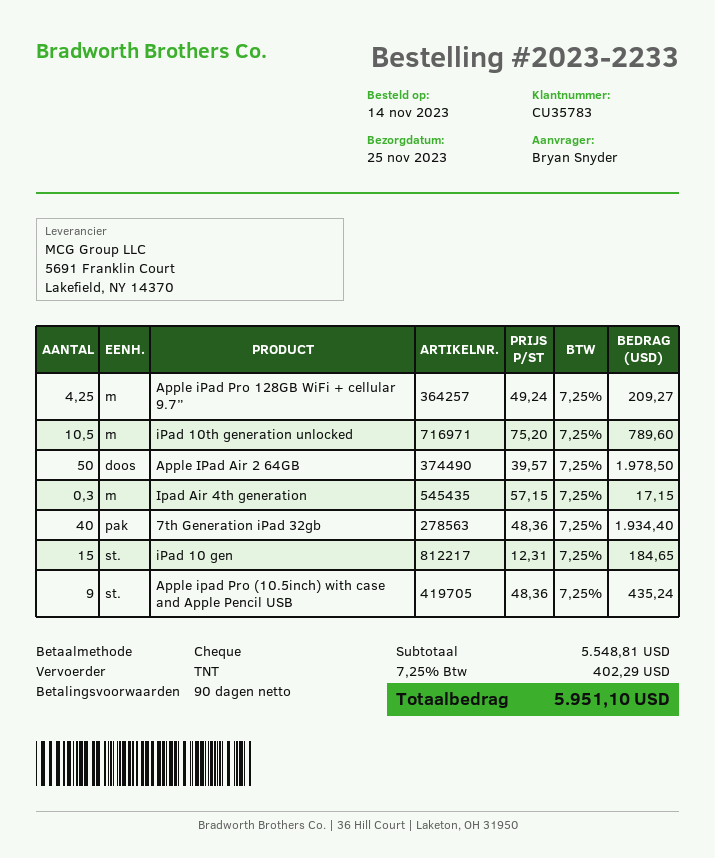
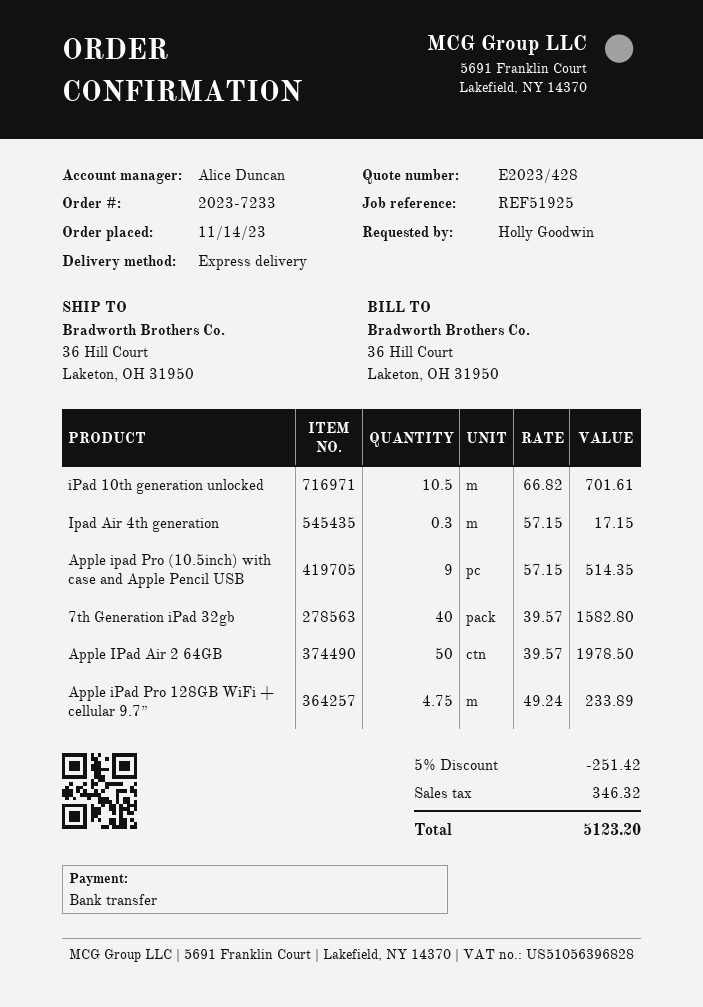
order number: 2023-2233 -> 2023-7233
ordered by: Bryan Snyder -> Holly Goodwin
payment method: cheque -> bank transfer
shipping method: TNT -> express
Apple iPad Pro 128GB WiFi + cellular 9.7”: 4.25 x 49.24 = 209.27 -> 4.75 x 49.24 = 233.89
iPad 10th generation unlocked: 10.5 x 75.20 = 789.60 -> 10.5 x 66.82 = 701.61
7th Generation iPad 32gb: 40 x 48.36 = 1934.40 -> 40 x 39.57 = 1582.80
iPad 10 gen: 15 x 12.31 = 184.65 -> none
Apple ipad Pro (10.5inch) with case and Apple Pencil USB: 9 x 48.36 = 435.24 -> 9 x 57.15 = 514.35
discount: none -> 5% = 251.42
tax: 402.29 -> 346.32
total: 5951.10 -> 5123.20

